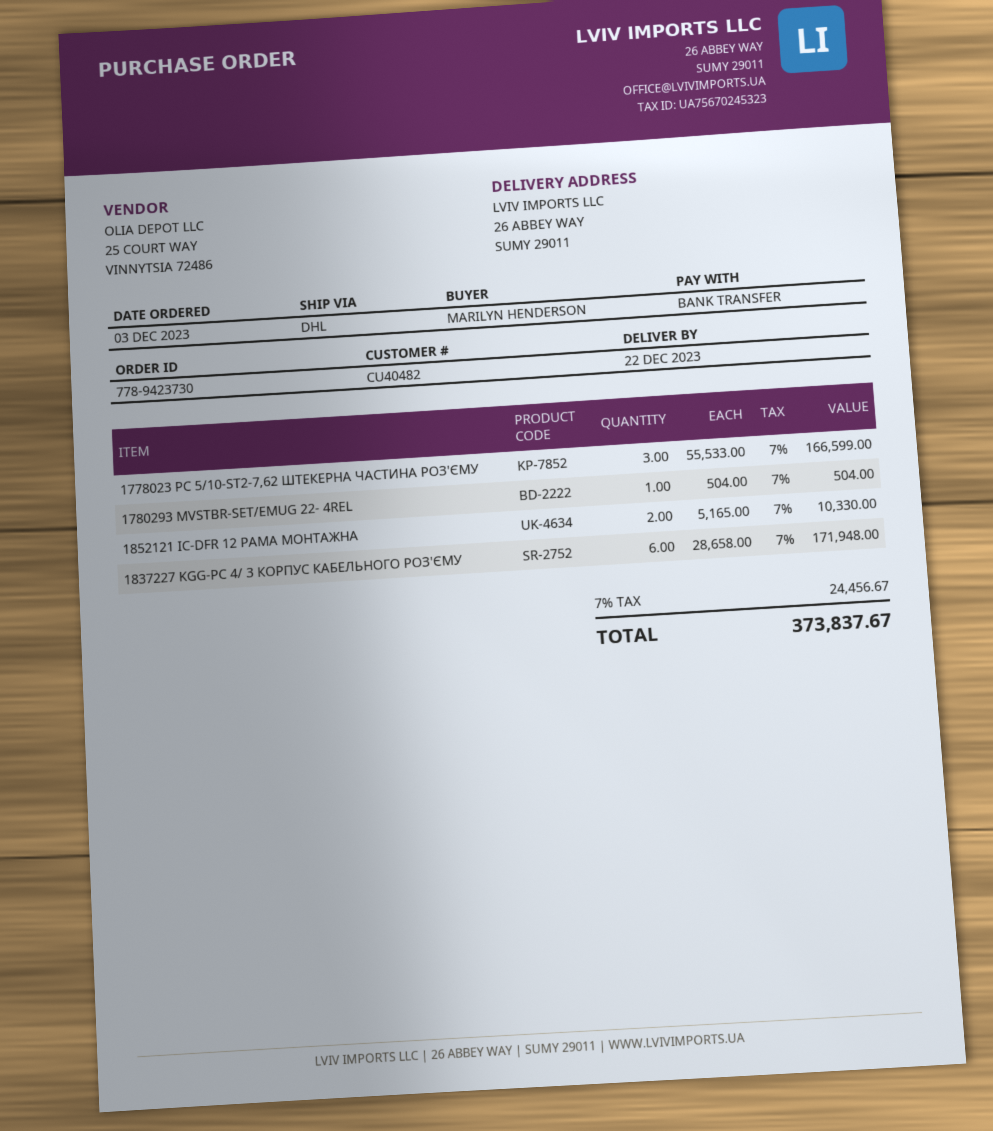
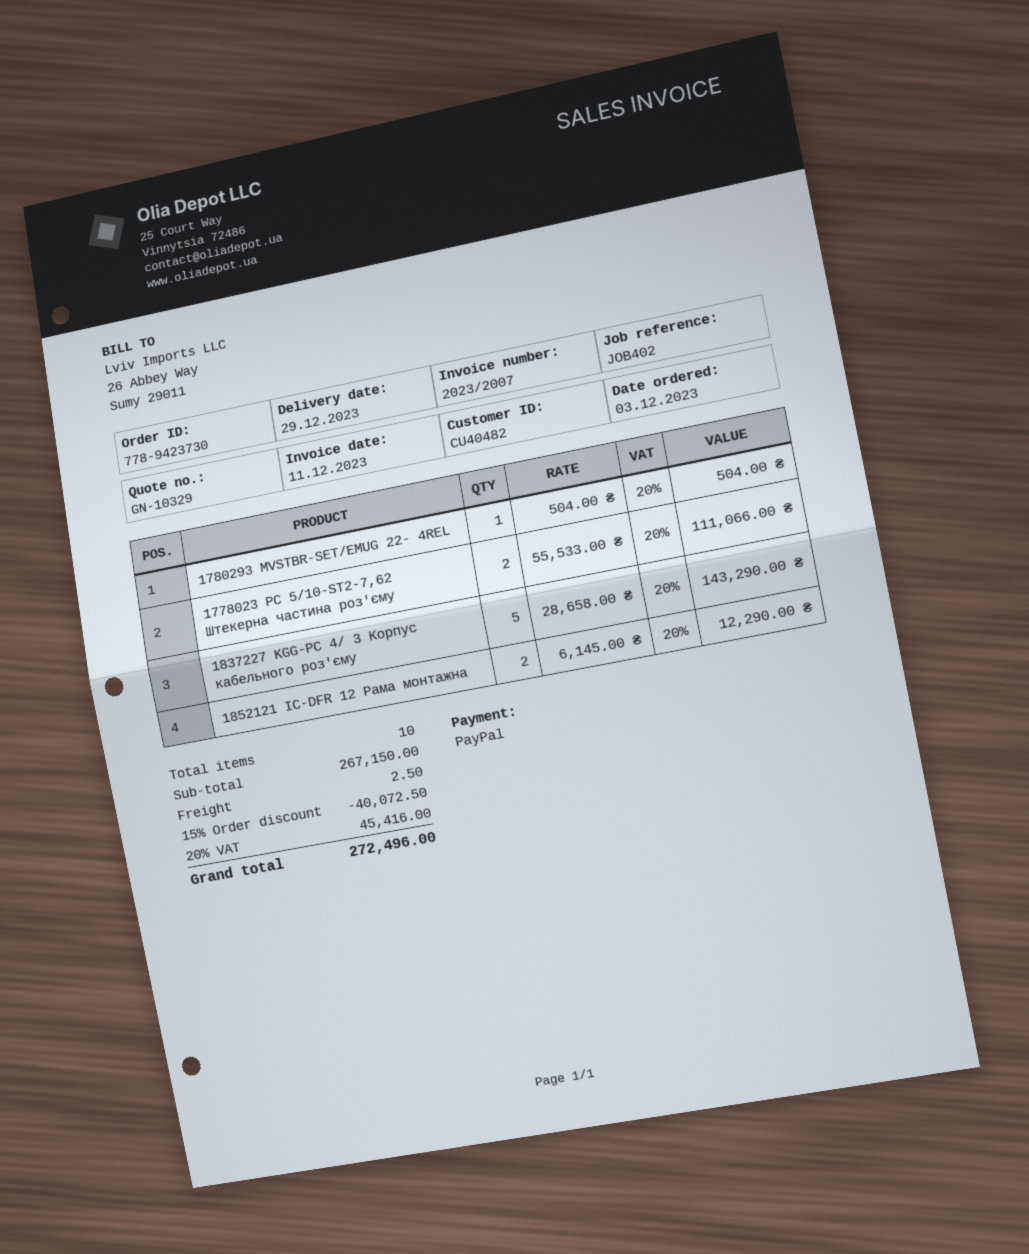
delivery date: 2023-12-22 -> 2023-12-29
payment method: bank transfer -> PayPal
1778023 PC 5/10-ST2-7,62 ШТЕКЕРНА ЧАСТИНА РОЗ'ЄМУ: 3 x 55533.00 = 166599.00 -> 2 x 55533.00 = 111066.00
1852121 IC-DFR 12 РАМА МОНТАЖНА: 2 x 5165.00 = 10330.00 -> 2 x 6145.00 = 12290.00
1837227 KGG-PC 4/ 3 КОРПУС КАБЕЛЬНОГО РОЗ'ЄМУ: 6 x 28658.00 = 171948.00 -> 5 x 28658.00 = 143290.00
discount: none -> 15% = 40072.50
shipping: none -> 2.50
tax: 7% = 24456.67 -> 20% = 45416.00
total: 373837.67 -> 272496.00

